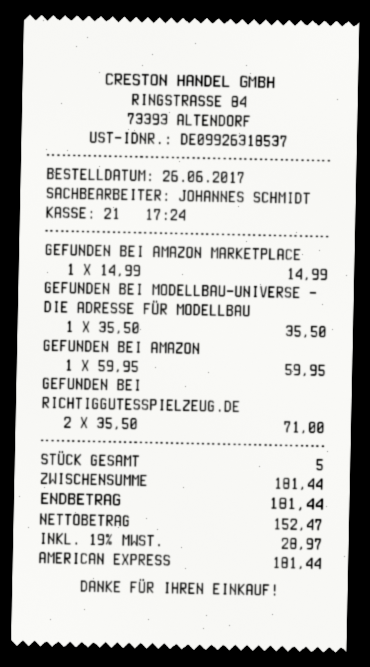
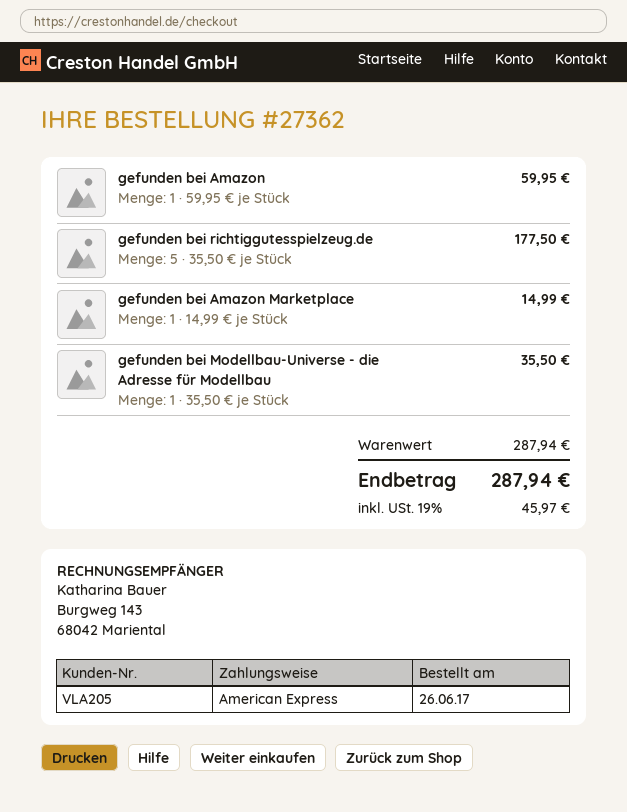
GEFUNDEN BEI RICHTIGGUTESSPIELZEUG.DE: 2 x 35.50 = 71.00 -> 5 x 35.50 = 177.50
subtotal: 181.44 -> 287.94
tax: 19% = 28.97 -> 19% = 45.97
total: 181.44 -> 287.94

